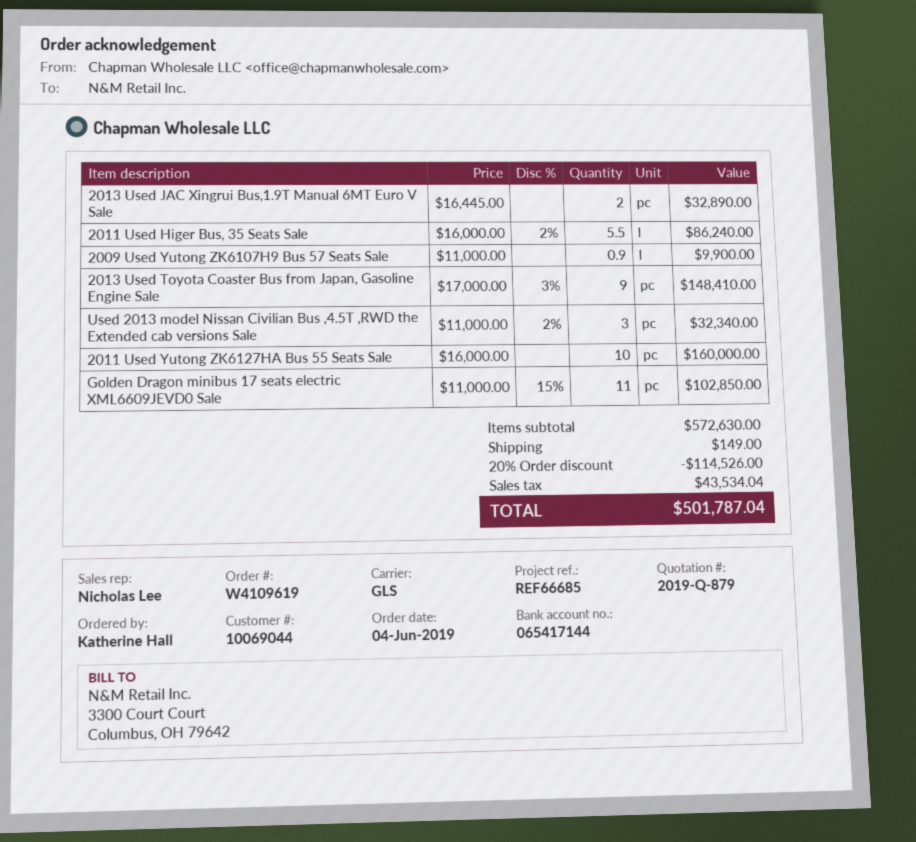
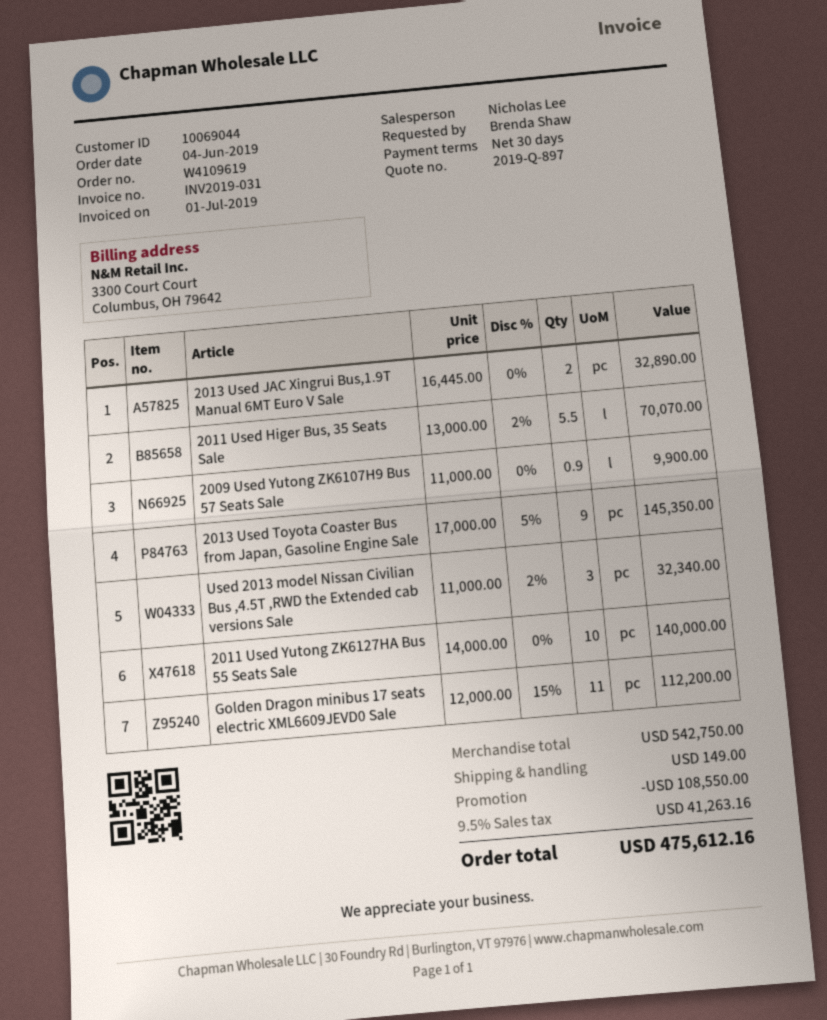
quote number: 2019-Q-879 -> 2019-Q-897
ordered by: Katherine Hall -> Brenda Shaw
2011 Used Higer Bus, 35 Seats Sale: 5.5 x 16000.00 - 2% = 86240.00 -> 5.5 x 13000.00 - 2% = 70070.00
2013 Used Toyota Coaster Bus from Japan, Gasoline Engine Sale: 9 x 17000.00 - 3% = 148410.00 -> 9 x 17000.00 - 5% = 145350.00
2011 Used Yutong ZK6127HA Bus 55 Seats Sale: 10 x 16000.00 = 160000.00 -> 10 x 14000.00 = 140000.00
Golden Dragon minibus 17 seats electric XML6609JEVD0 Sale: 11 x 11000.00 - 15% = 102850.00 -> 11 x 12000.00 - 15% = 112200.00
subtotal: 572630.00 -> 542750.00
discount: 114526.00 -> 108550.00
tax: 43534.04 -> 41263.16
total: 501787.04 -> 475612.16

